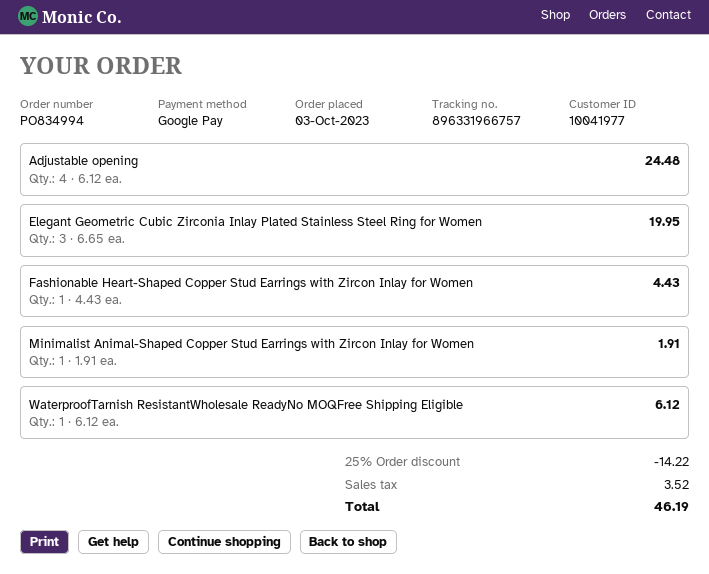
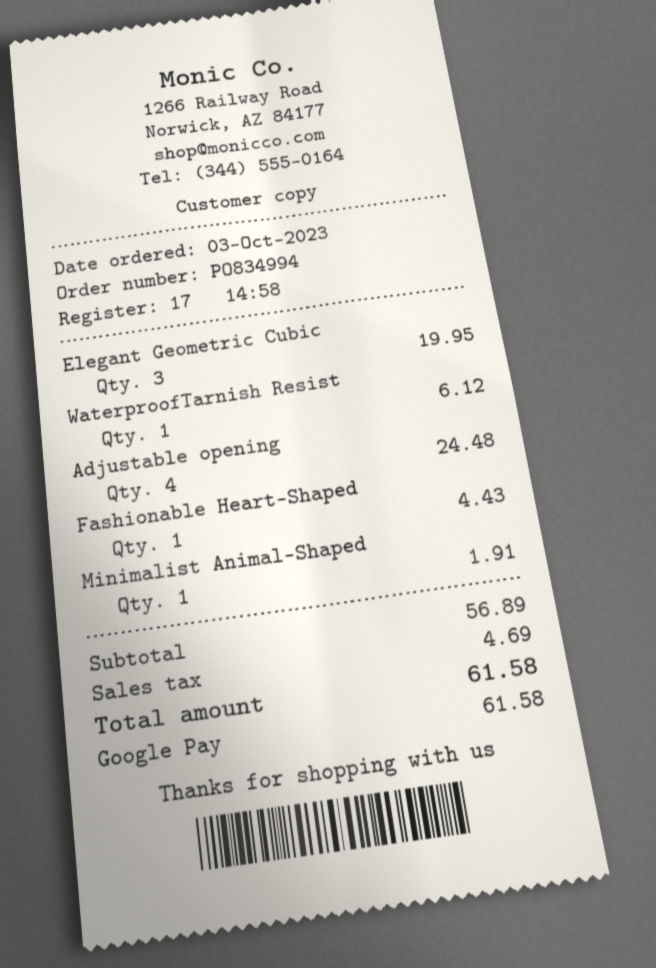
discount: 25% = 14.22 -> none
tax: 3.52 -> 4.69
total: 46.19 -> 61.58

